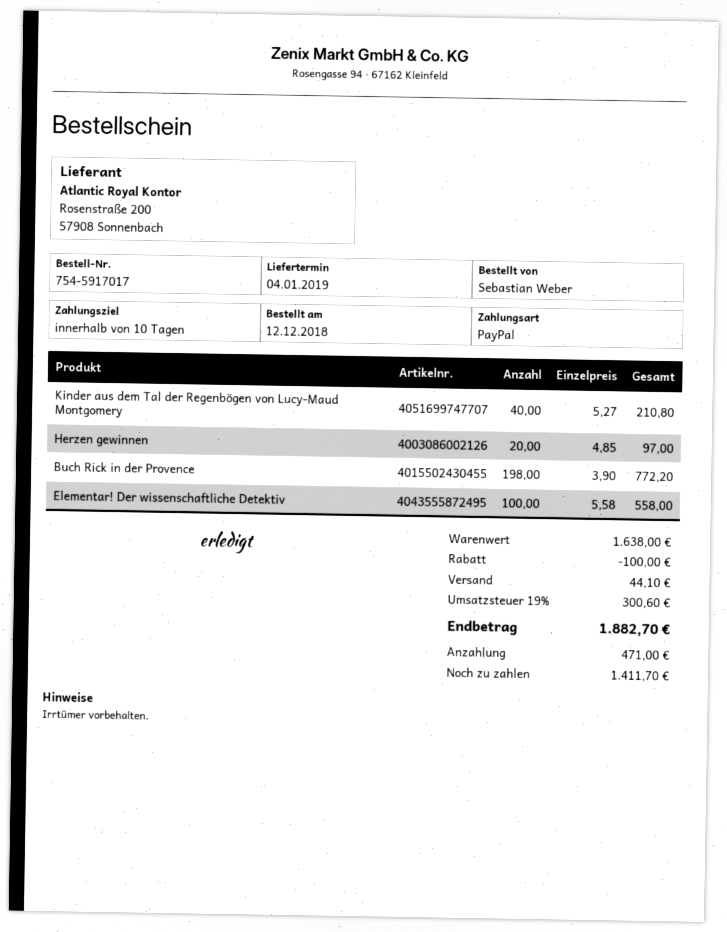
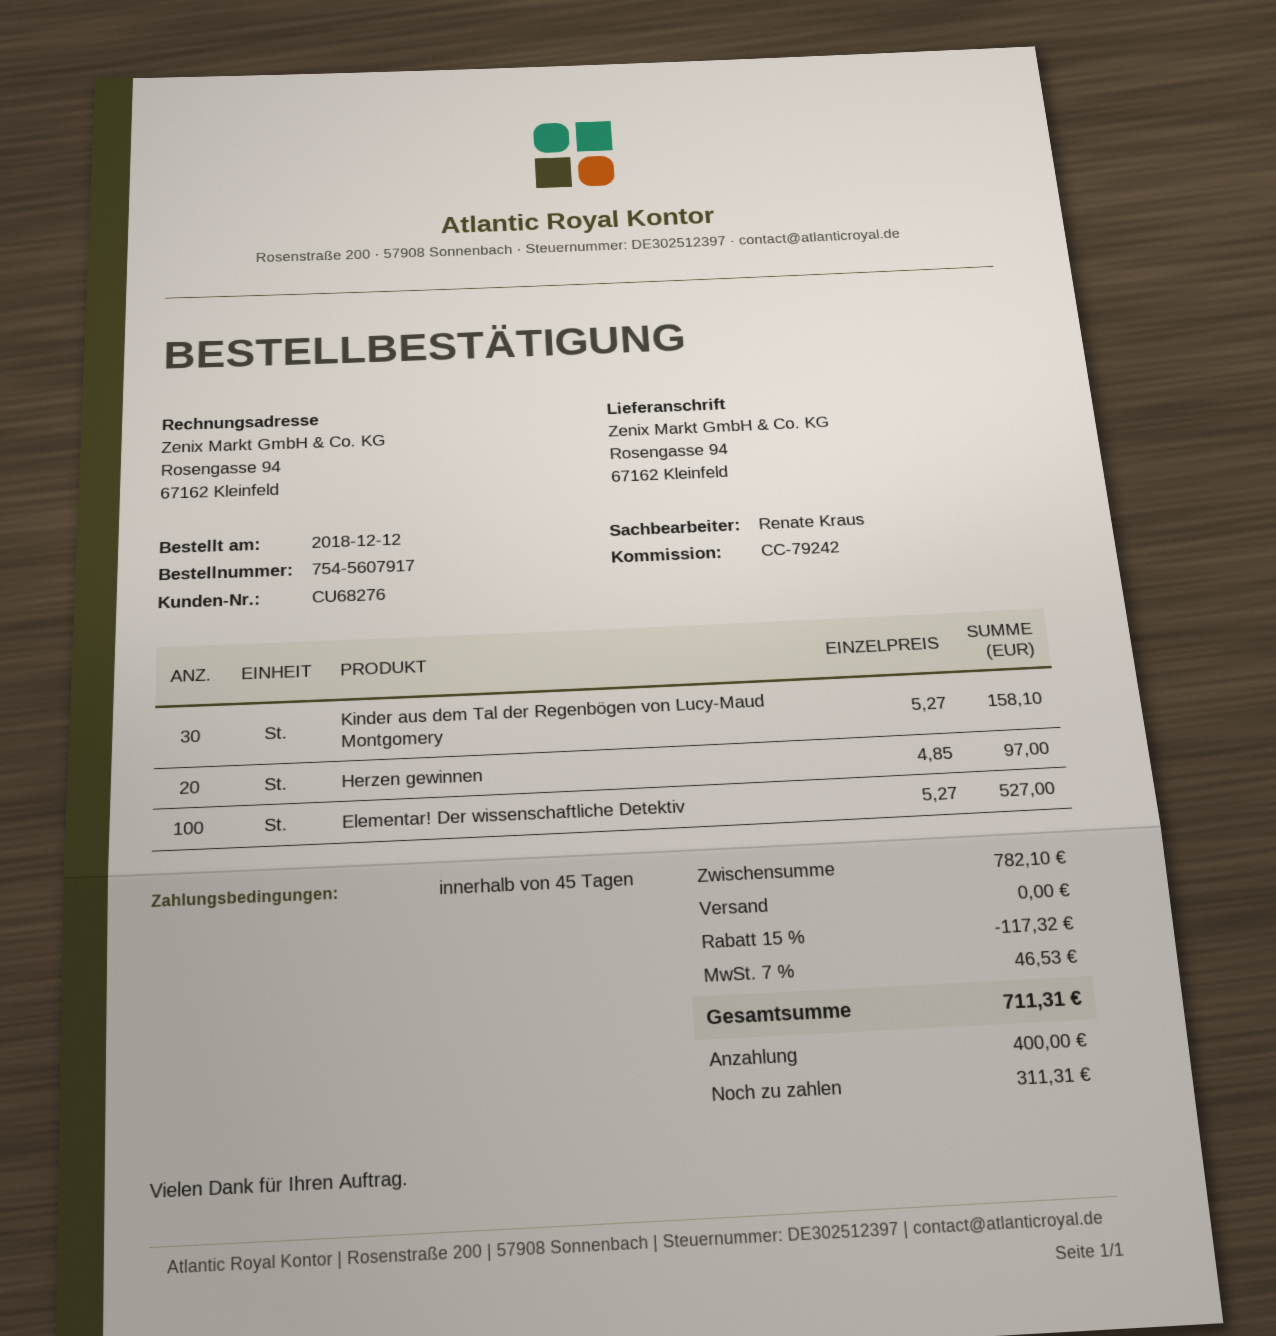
order number: 754-5917017 -> 754-5607917
payment terms: 10 days -> 45 days
Kinder aus dem Tal der Regenbögen von Lucy-Maud Montgomery: 40 x 5.27 = 210.80 -> 30 x 5.27 = 158.10
Buch Rick in der Provence: 198 x 3.90 = 772.20 -> none
Elementar! Der wissenschaftliche Detektiv: 100 x 5.58 = 558.00 -> 100 x 5.27 = 527.00
subtotal: 1638.00 -> 782.10
discount: 100.00 -> 117.32
shipping: 44.10 -> 0.00
tax: 19% = 300.60 -> 7% = 46.53
total: 1882.70 -> 711.31
deposit: 471.00 -> 400.00
balance: 1411.70 -> 311.31

